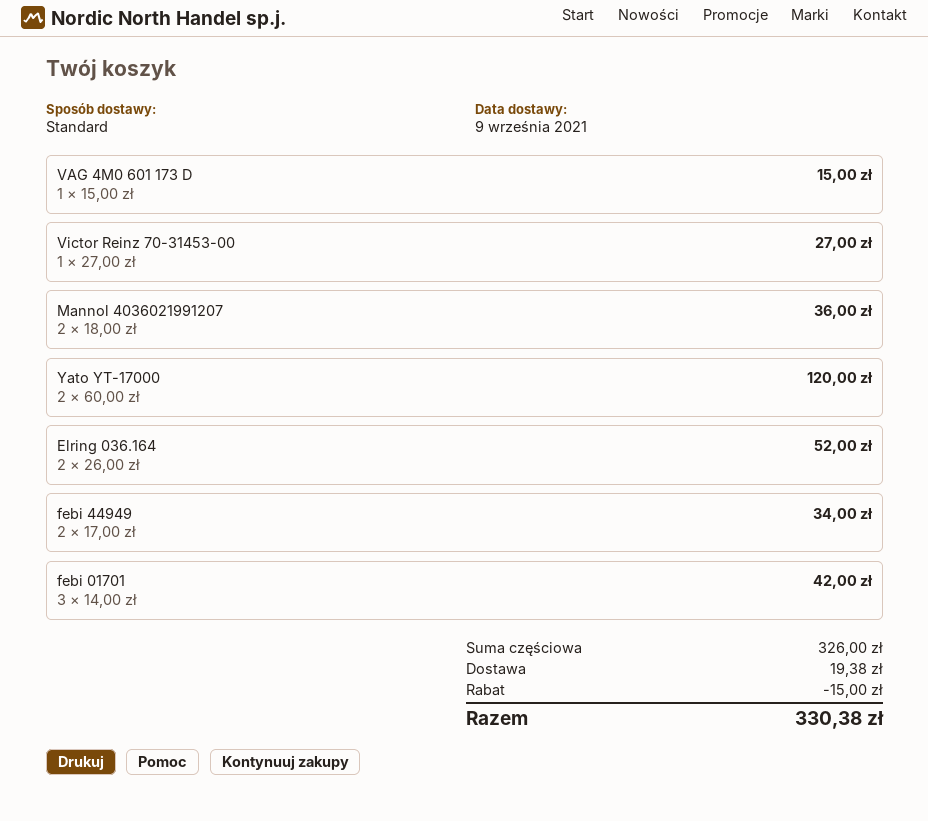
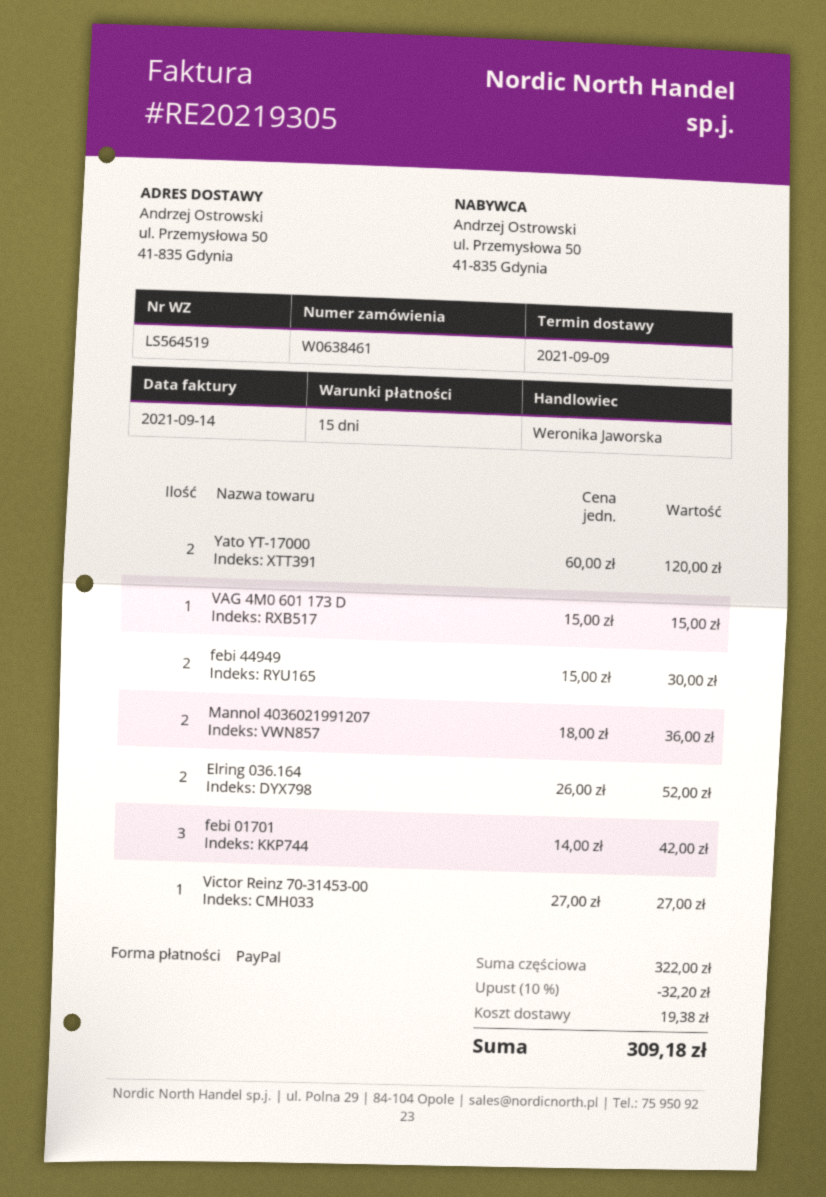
febi 44949: 2 x 17.00 = 34.00 -> 2 x 15.00 = 30.00
subtotal: 326.00 -> 322.00
discount: 15.00 -> 32.20
total: 330.38 -> 309.18

